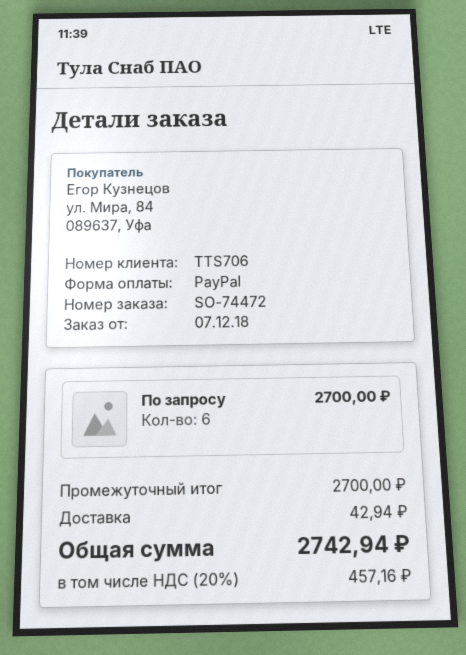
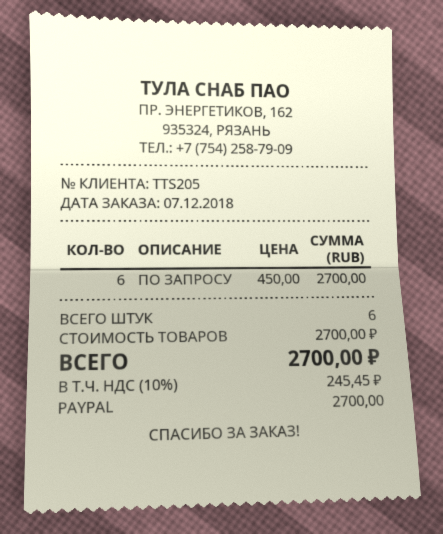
customer number: TTS706 -> TTS205
shipping: 42.94 -> none
tax: 20% = 457.16 -> 10% = 245.45
total: 2742.94 -> 2700.00

